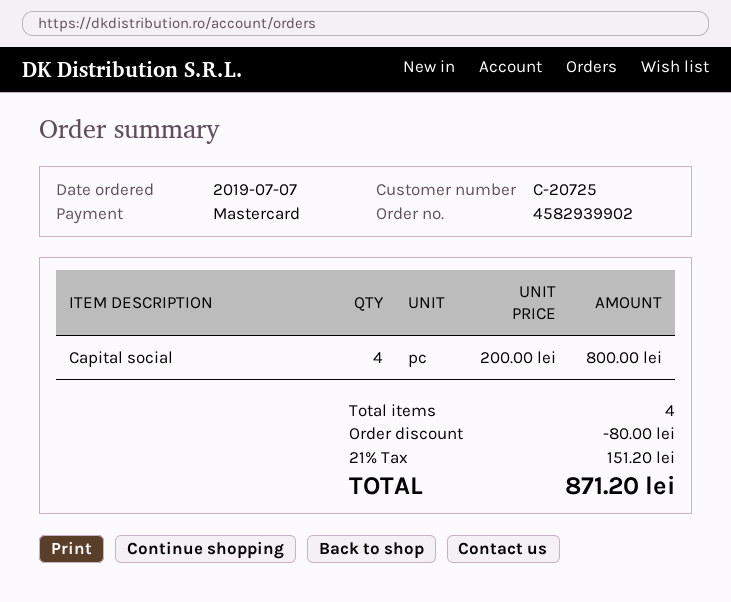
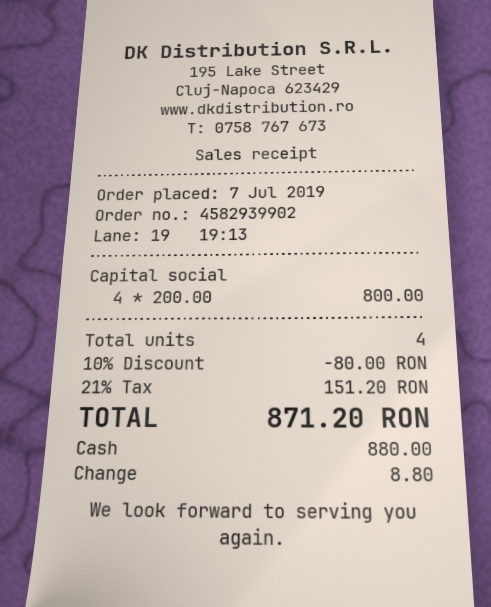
payment method: Mastercard -> cash

